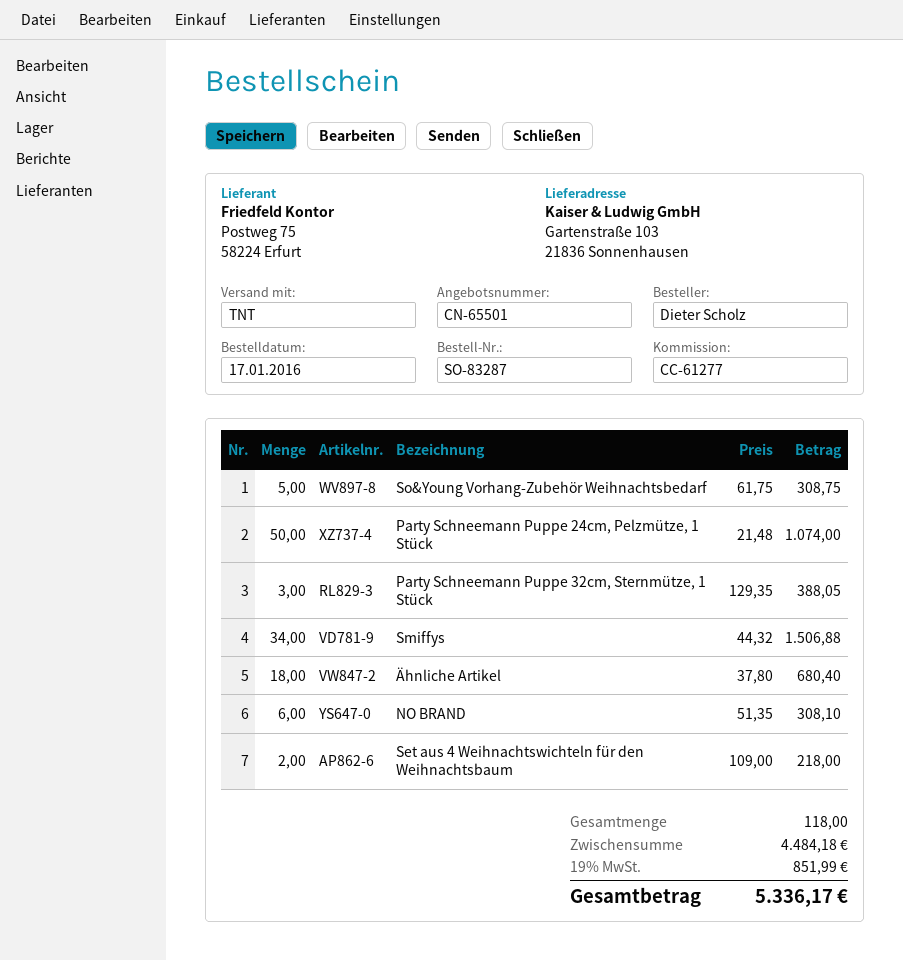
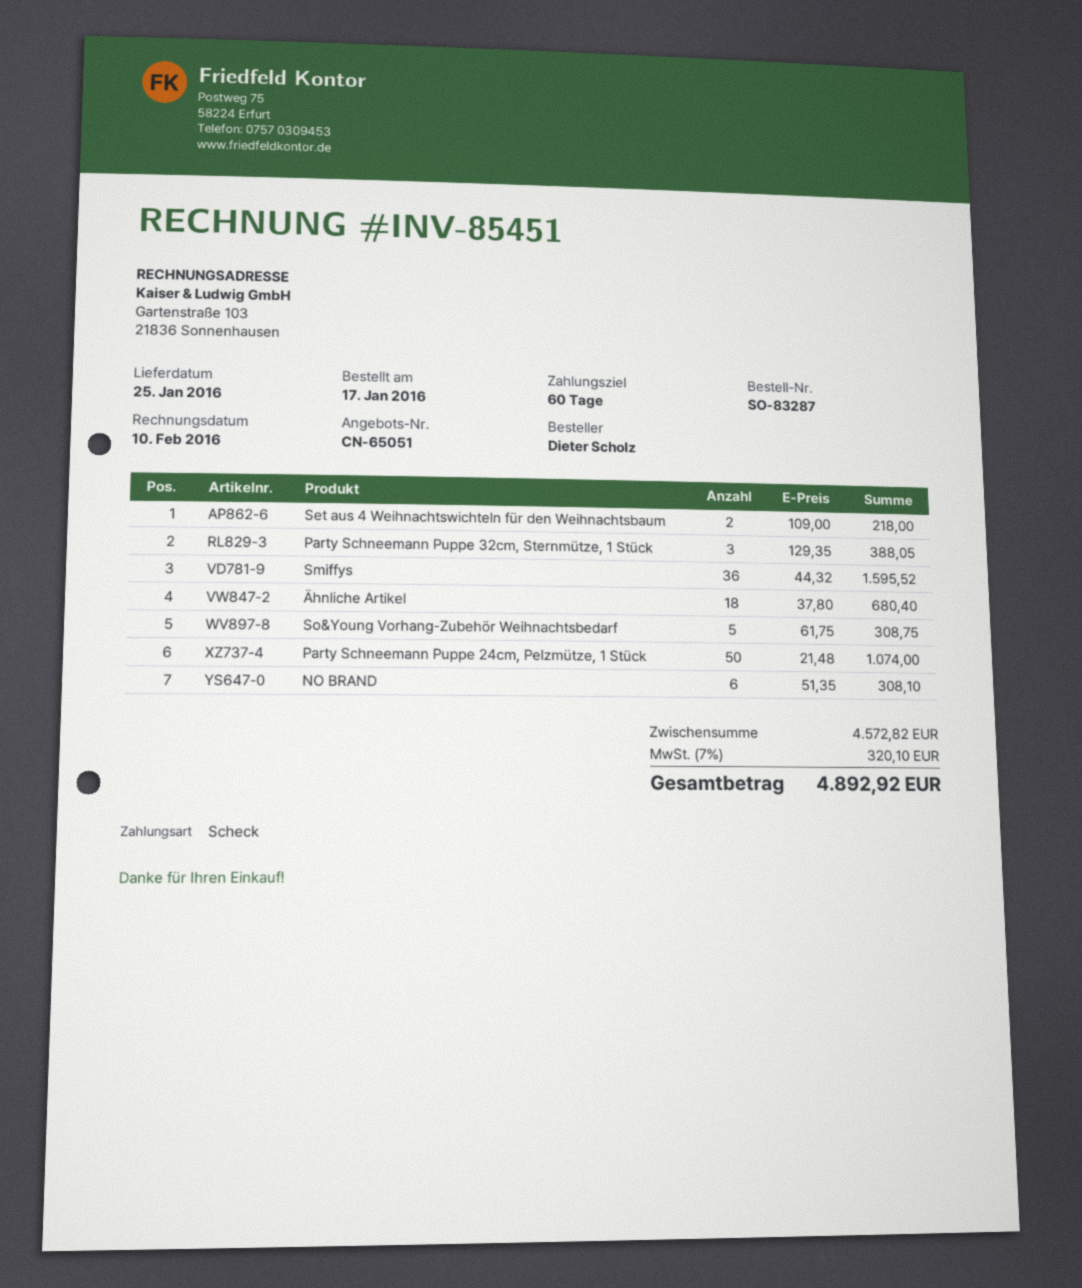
quote number: CN-65501 -> CN-65051
Smiffys: 34 x 44.32 = 1506.88 -> 36 x 44.32 = 1595.52
subtotal: 4484.18 -> 4572.82
tax: 19% = 851.99 -> 7% = 320.10
total: 5336.17 -> 4892.92

